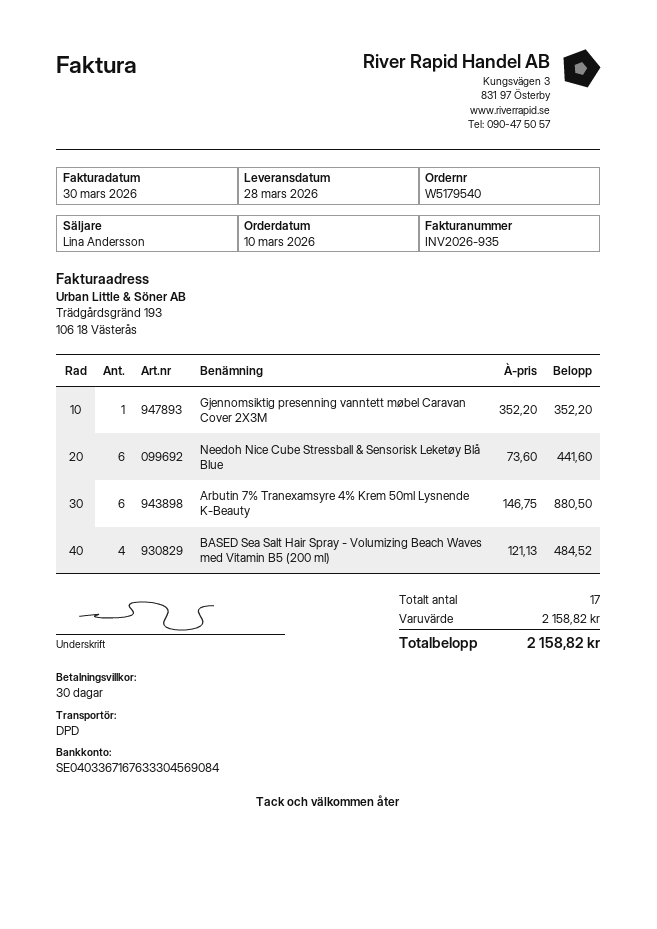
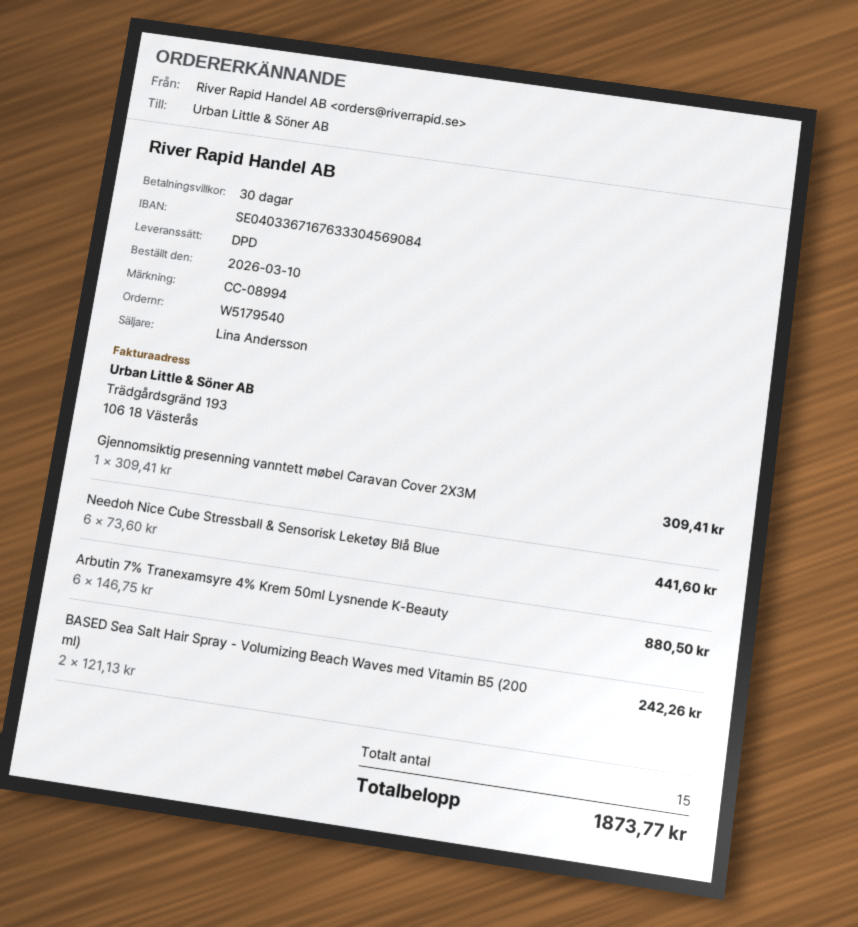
Gjennomsiktig presenning vanntett møbel Caravan Cover 2X3M: 1 x 352.20 = 352.20 -> 1 x 309.41 = 309.41
BASED Sea Salt Hair Spray - Volumizing Beach Waves med Vitamin B5 (200 ml): 4 x 121.13 = 484.52 -> 2 x 121.13 = 242.26
total quantity: 17 -> 15
total: 2158.82 -> 1873.77

